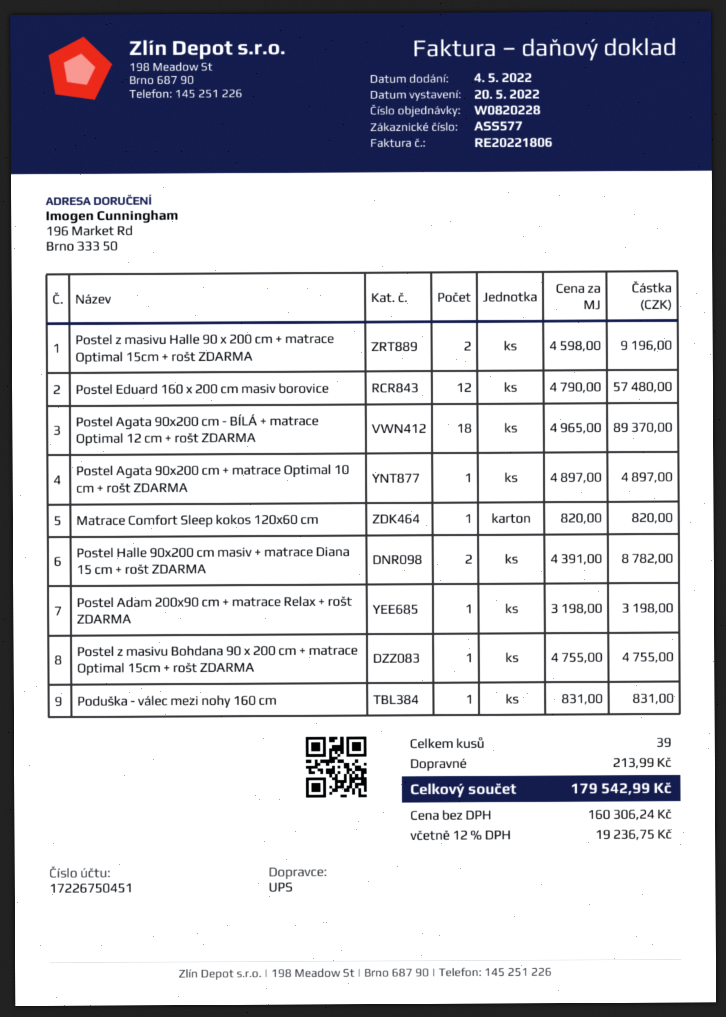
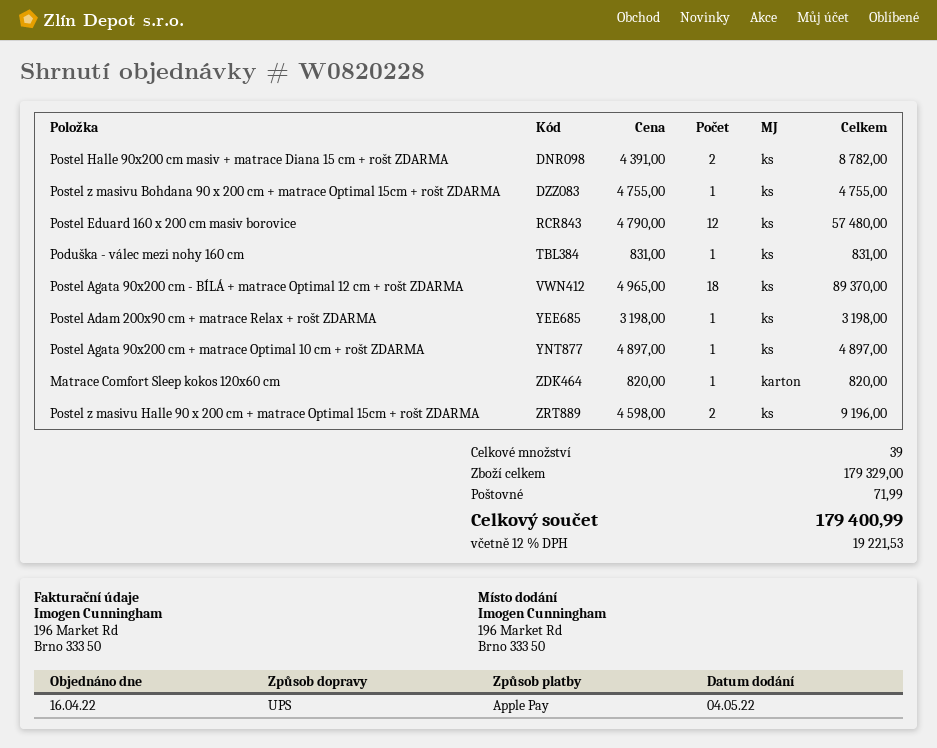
shipping: 213.99 -> 71.99
tax: 12% = 19236.75 -> 12% = 19221.53
total: 179542.99 -> 179400.99

